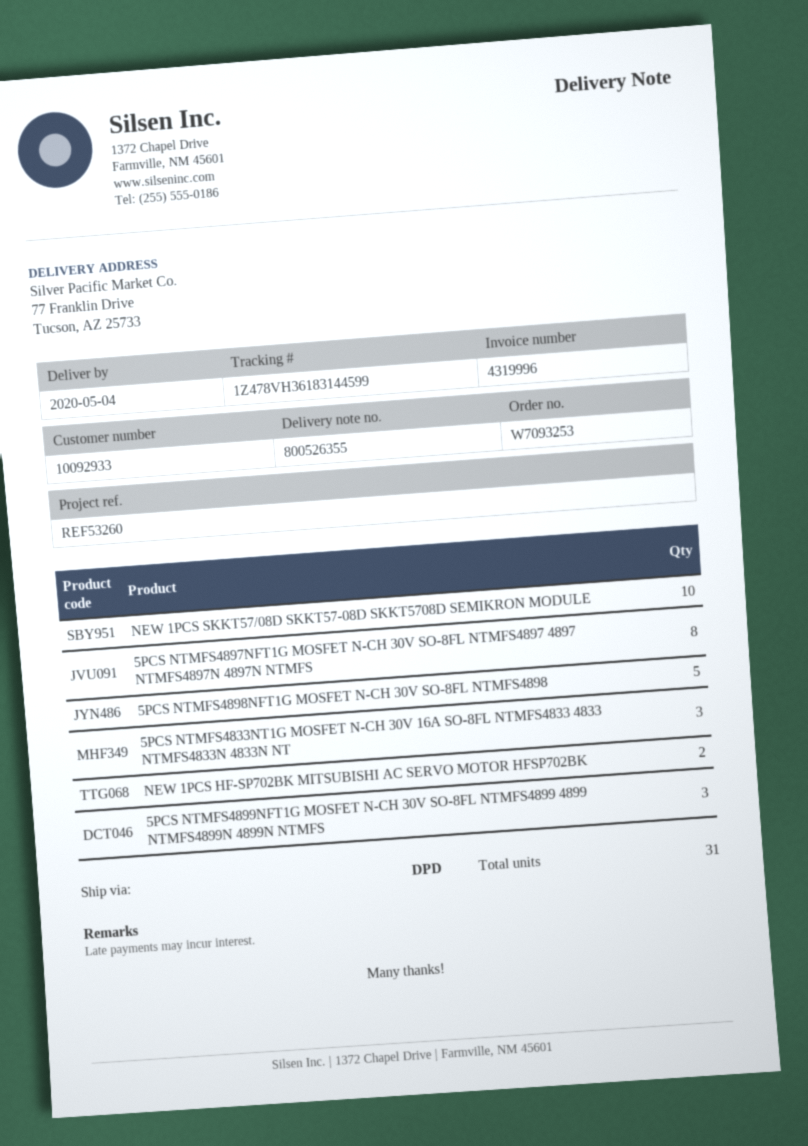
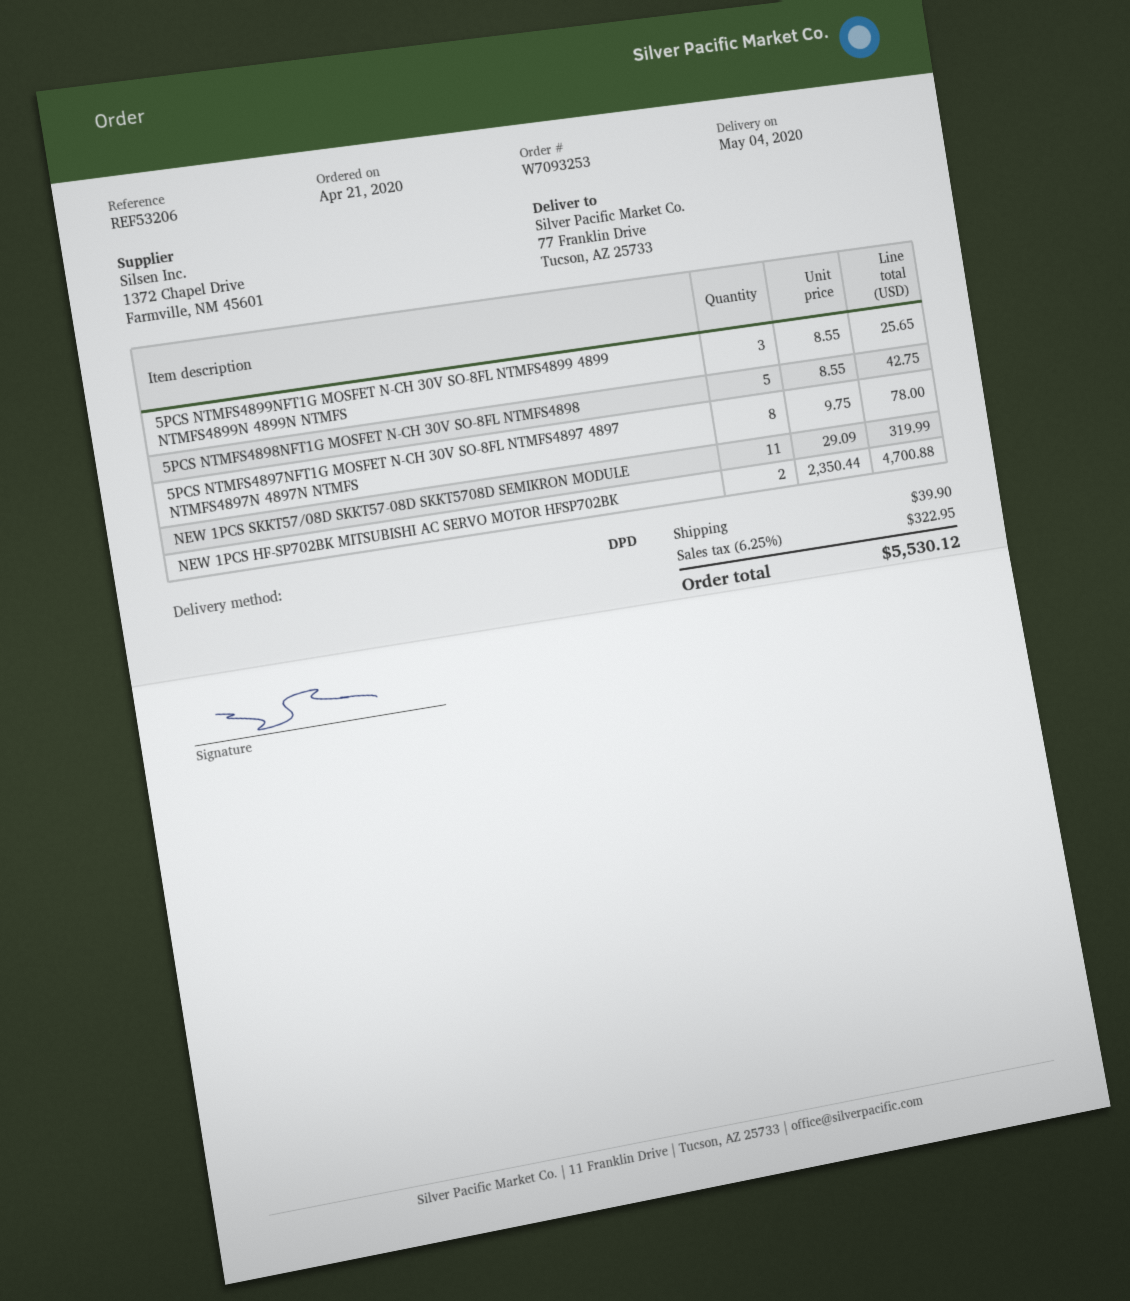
reference: REF53260 -> REF53206
NEW 1PCS SKKT57/08D SKKT57-08D SKKT5708D SEMIKRON MODULE: 10 -> 11
5PCS NTMFS4833NT1G MOSFET N-CH 30V 16A SO-8FL NTMFS4833 4833 NTMFS4833N 4833N NT: 3 -> none

